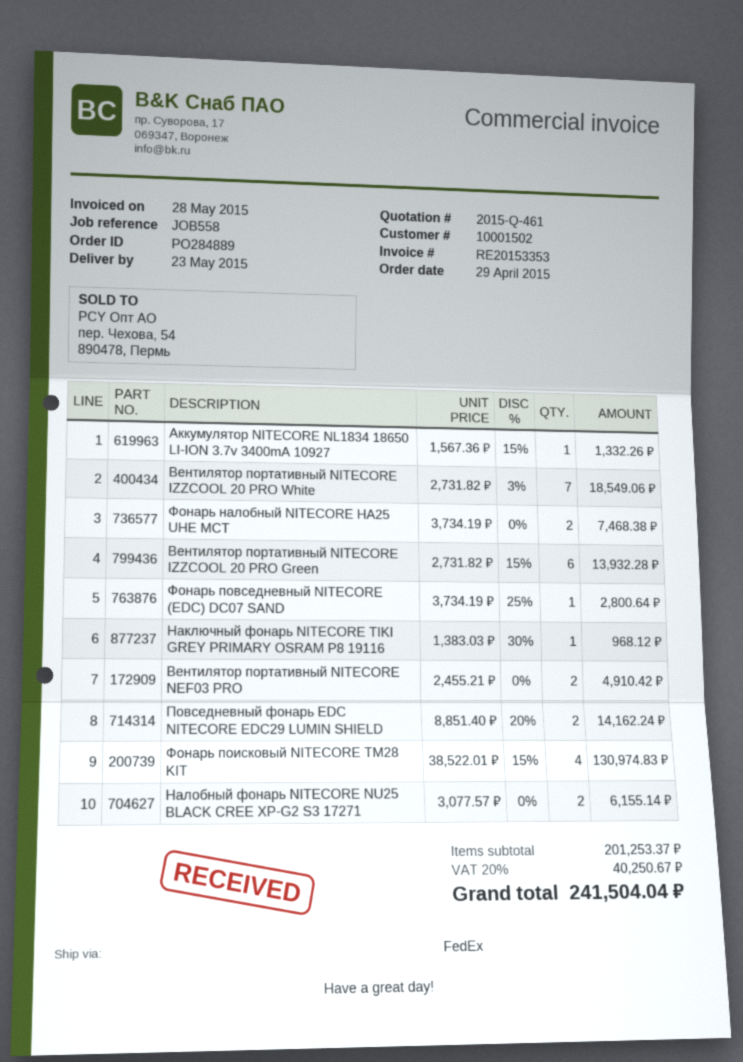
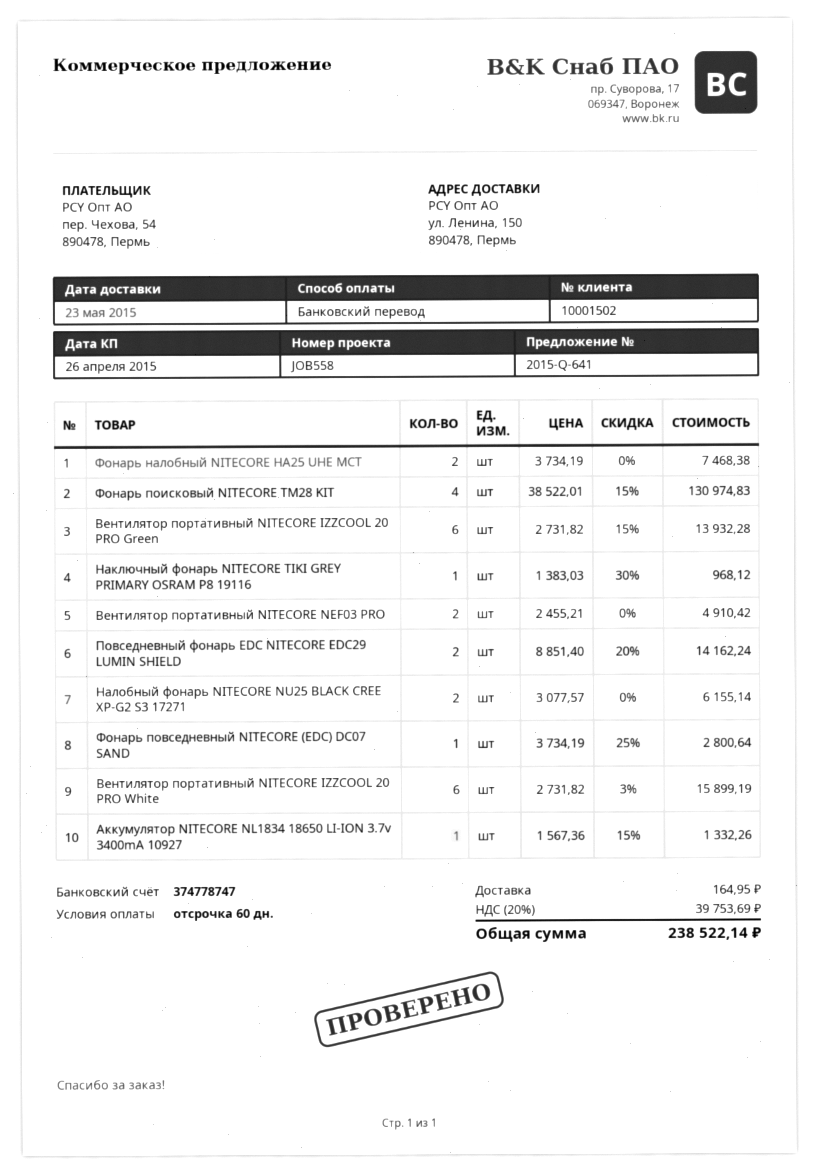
quote number: 2015-Q-461 -> 2015-Q-641
Вентилятор портативный NITECORE IZZCOOL 20 PRO White: 7 x 2731.82 - 3% = 18549.06 -> 6 x 2731.82 - 3% = 15899.19
shipping: none -> 164.95
tax: 20% = 40250.67 -> 20% = 39753.69
total: 241504.04 -> 238522.14

